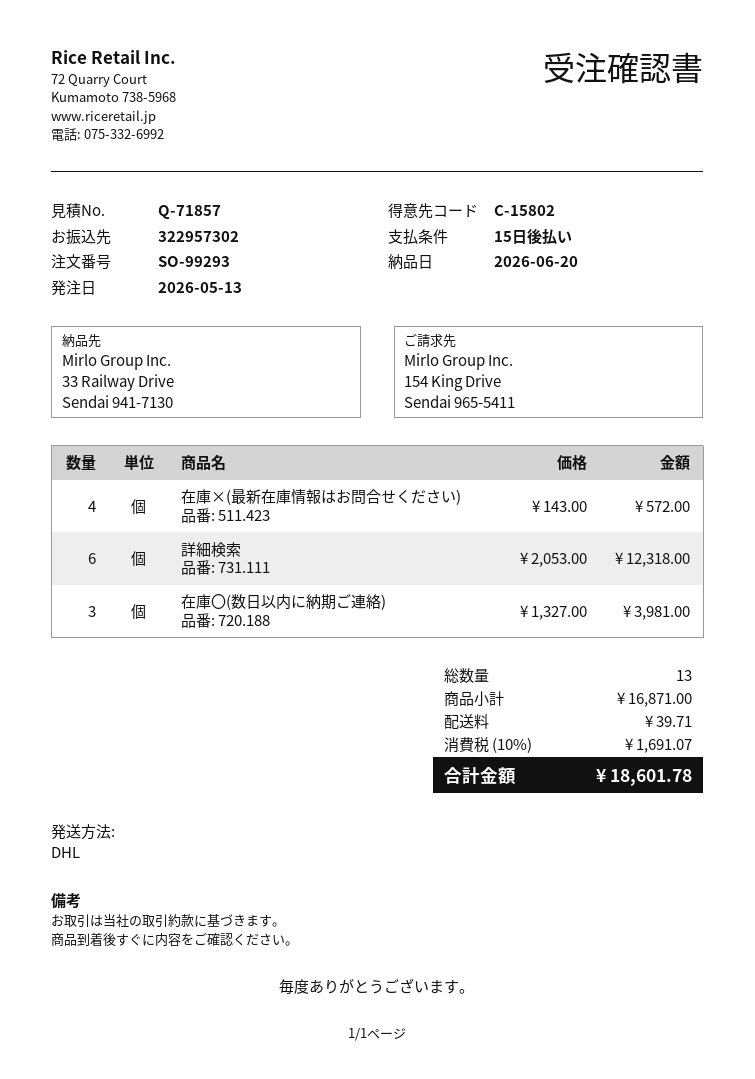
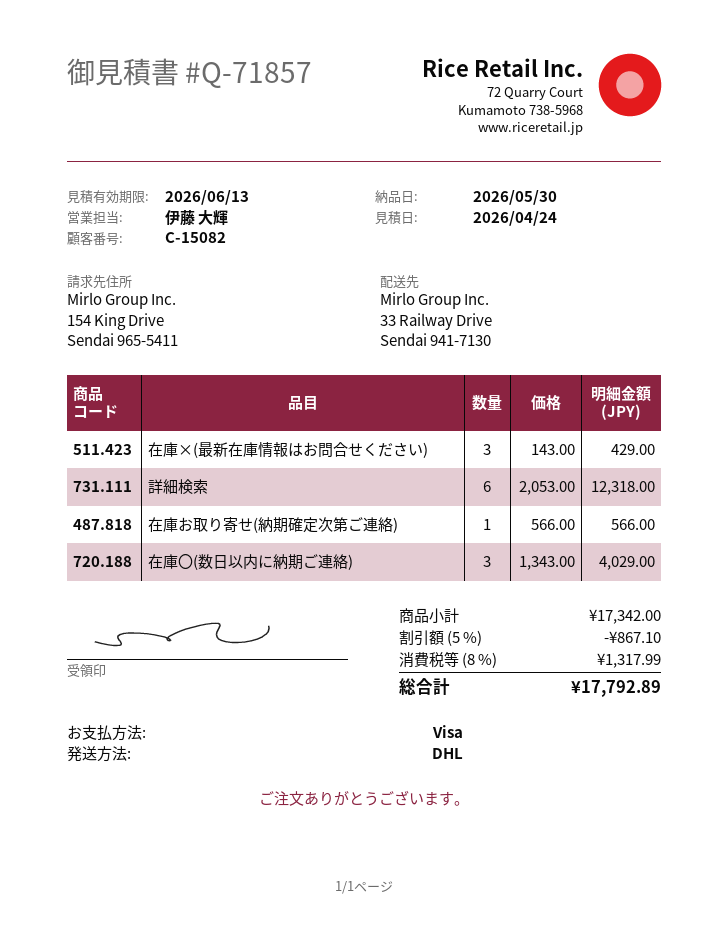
delivery date: 2026-06-20 -> 2026-05-30
customer number: C-15802 -> C-15082
在庫×(最新在庫情報はお問合せください): 4 x 143.00 = 572.00 -> 3 x 143.00 = 429.00
在庫〇(数日以内に納期ご連絡): 3 x 1327.00 = 3981.00 -> 3 x 1343.00 = 4029.00
在庫お取り寄せ(納期確定次第ご連絡): none -> 1 x 566.00 = 566.00
subtotal: 16871.00 -> 17342.00
discount: none -> 5% = 867.10
shipping: 39.71 -> none
tax: 10% = 1691.07 -> 8% = 1317.99
total: 18601.78 -> 17792.89

